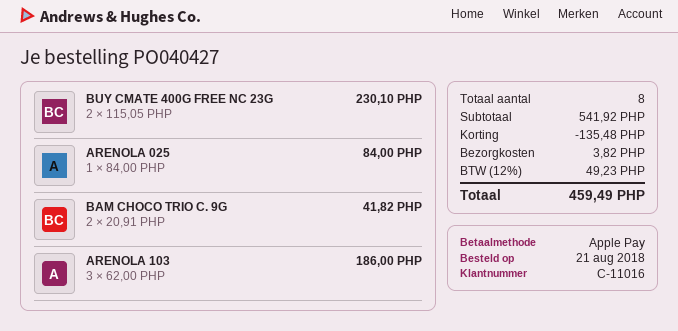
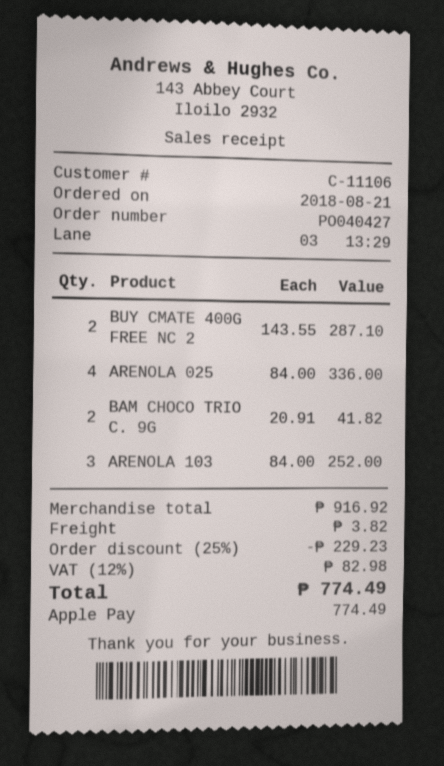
customer number: C-11016 -> C-11106
BUY CMATE 400G FREE NC 23G: 2 x 115.05 = 230.10 -> 2 x 143.55 = 287.10
ARENOLA 025: 1 x 84.00 = 84.00 -> 4 x 84.00 = 336.00
ARENOLA 103: 3 x 62.00 = 186.00 -> 3 x 84.00 = 252.00
subtotal: 541.92 -> 916.92
discount: 135.48 -> 229.23
tax: 12% = 49.23 -> 12% = 82.98
total: 459.49 -> 774.49

